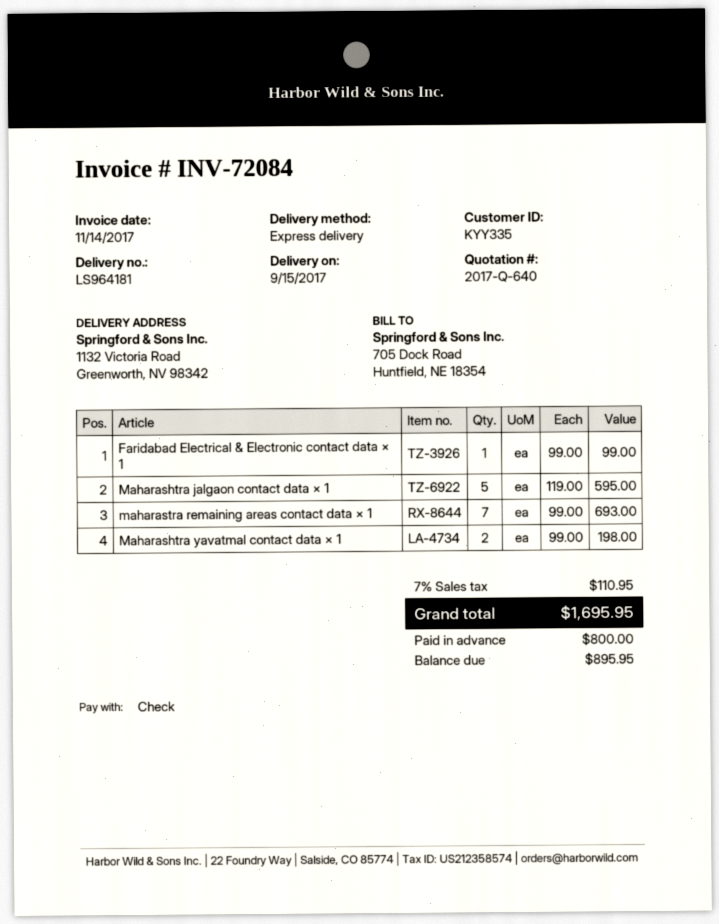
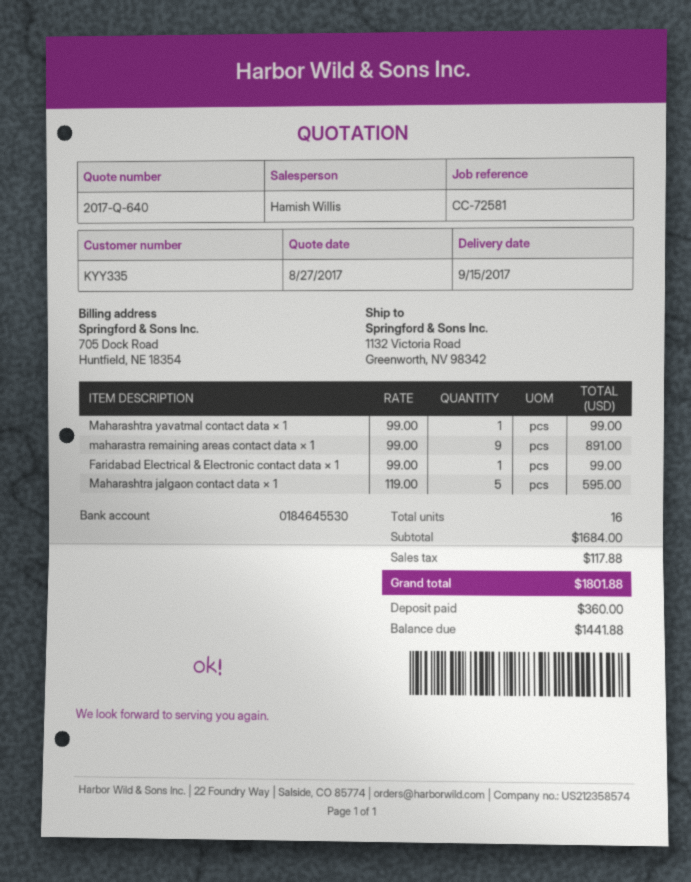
maharastra remaining areas contact data × 1: 7 x 99.00 = 693.00 -> 9 x 99.00 = 891.00
Maharashtra yavatmal contact data × 1: 2 x 99.00 = 198.00 -> 1 x 99.00 = 99.00
tax: 110.95 -> 117.88
total: 1695.95 -> 1801.88
deposit: 800.00 -> 360.00
balance: 895.95 -> 1441.88

